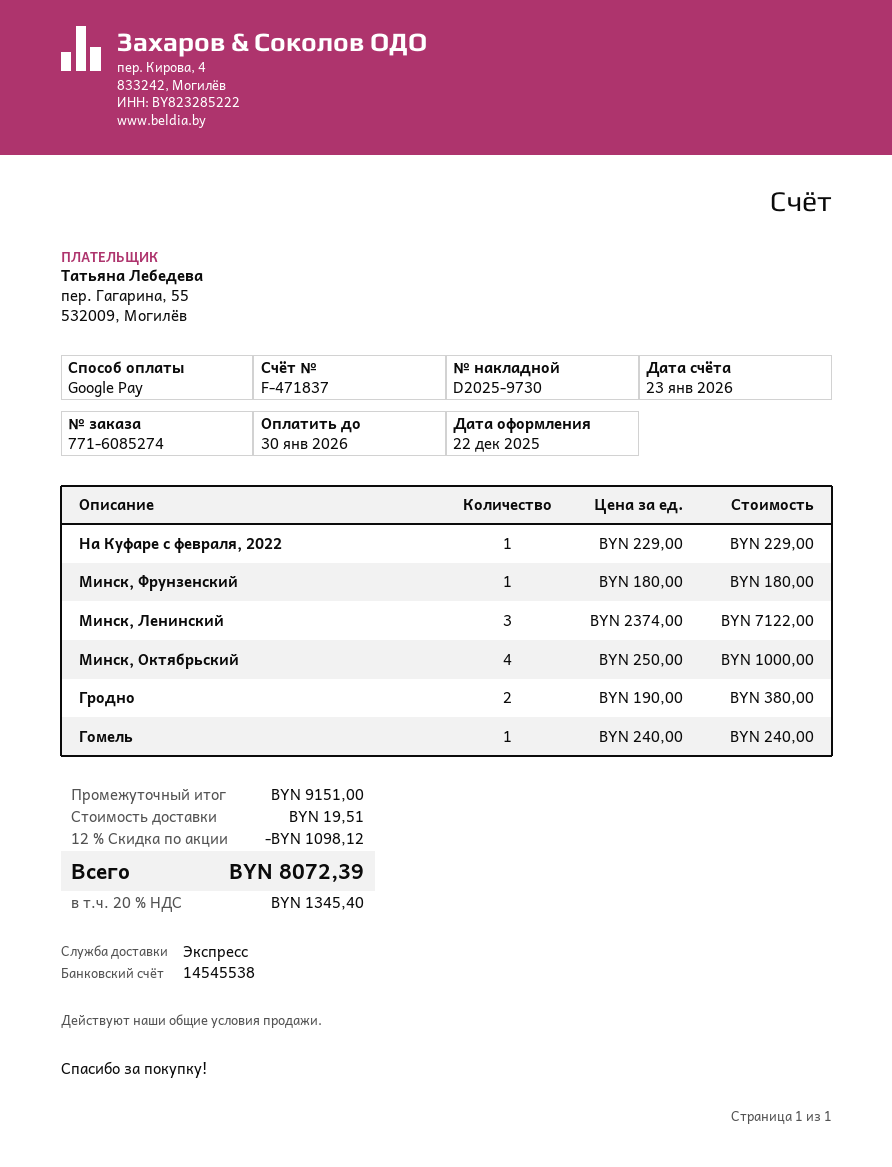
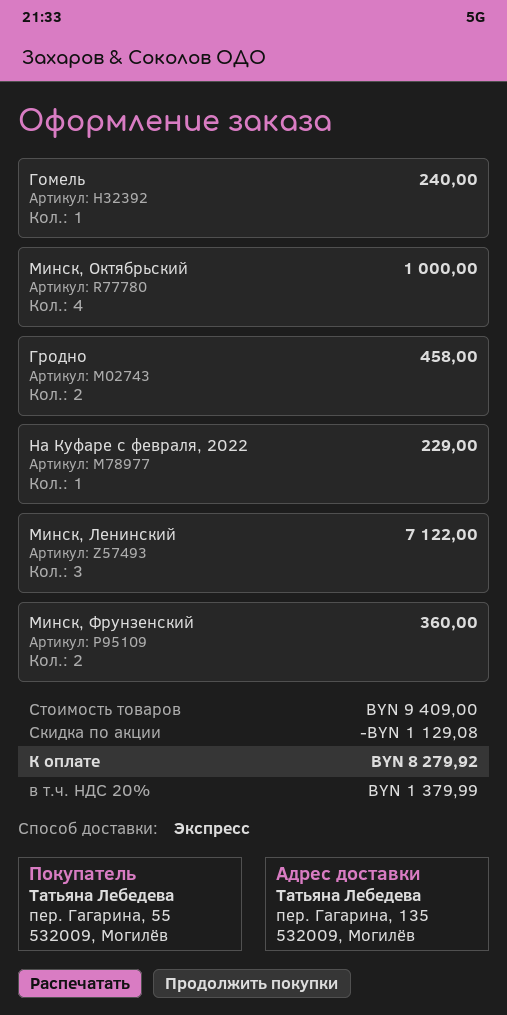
Минск, Фрунзенский: 1 for 180.00 -> 2 for 360.00
Гродно: 2 for 380.00 -> 2 for 458.00
subtotal: 9151.00 -> 9409.00
discount: 1098.12 -> 1129.08
shipping: 19.51 -> none
tax: 20% = 1345.40 -> 20% = 1379.99
total: 8072.39 -> 8279.92

